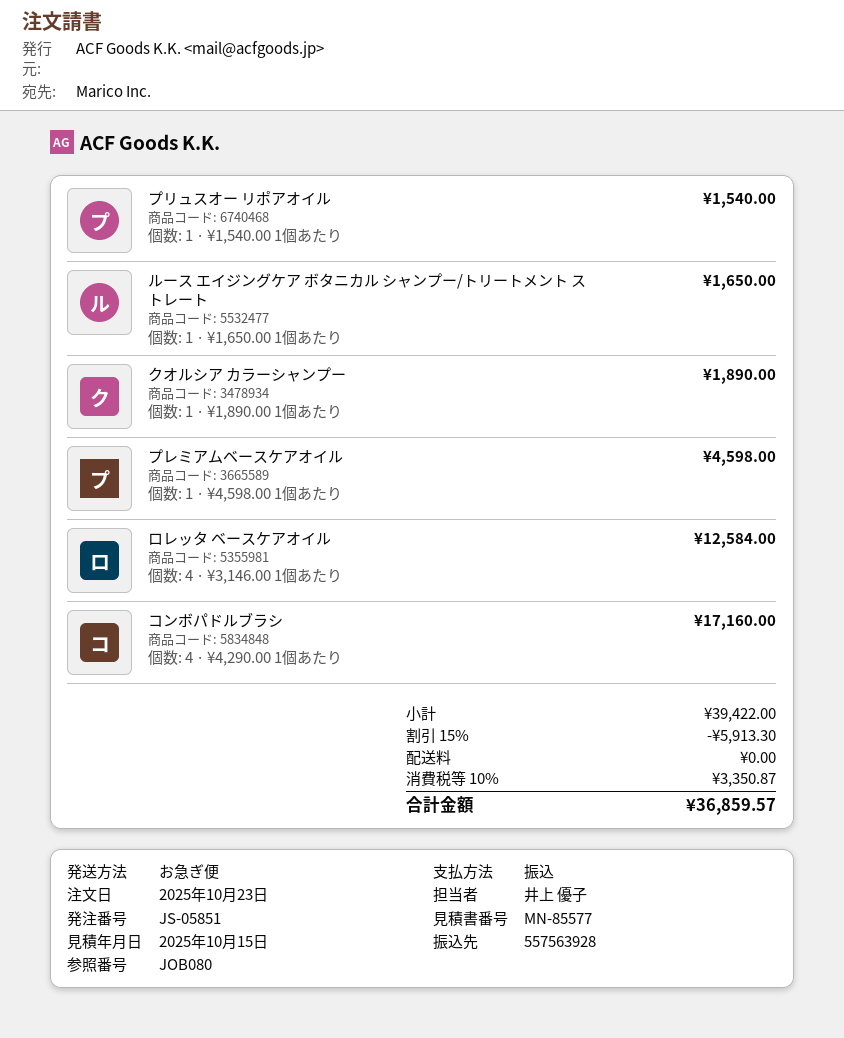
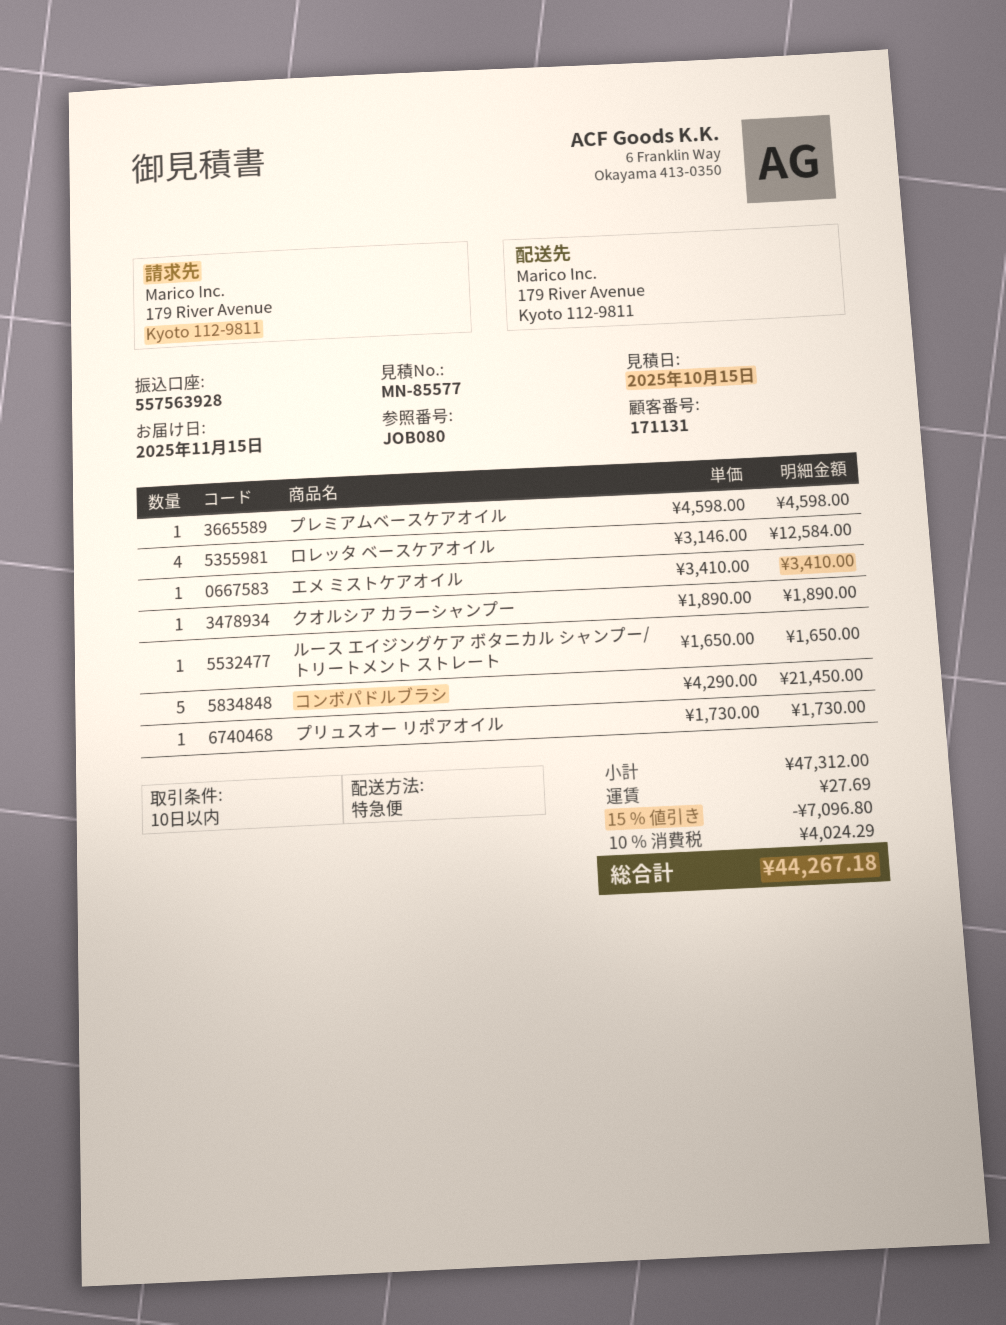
プリュスオー リポアオイル: 1 x 1540.00 = 1540.00 -> 1 x 1730.00 = 1730.00
コンボパドルブラシ: 4 x 4290.00 = 17160.00 -> 5 x 4290.00 = 21450.00
エメ ミストケアオイル: none -> 1 x 3410.00 = 3410.00
subtotal: 39422.00 -> 47312.00
discount: 15% = 5913.30 -> 15% = 7096.80
shipping: 0.00 -> 27.69
tax: 10% = 3350.87 -> 10% = 4024.29
total: 36859.57 -> 44267.18

